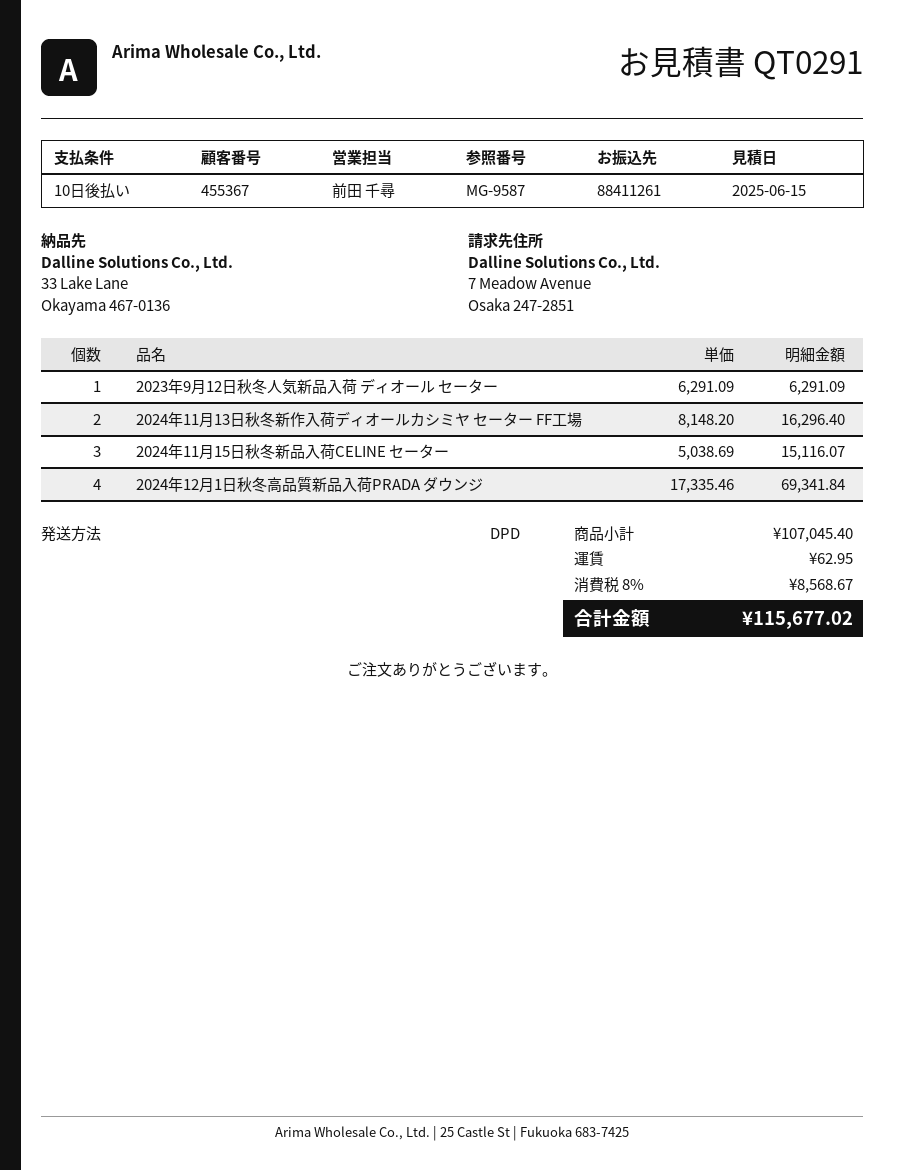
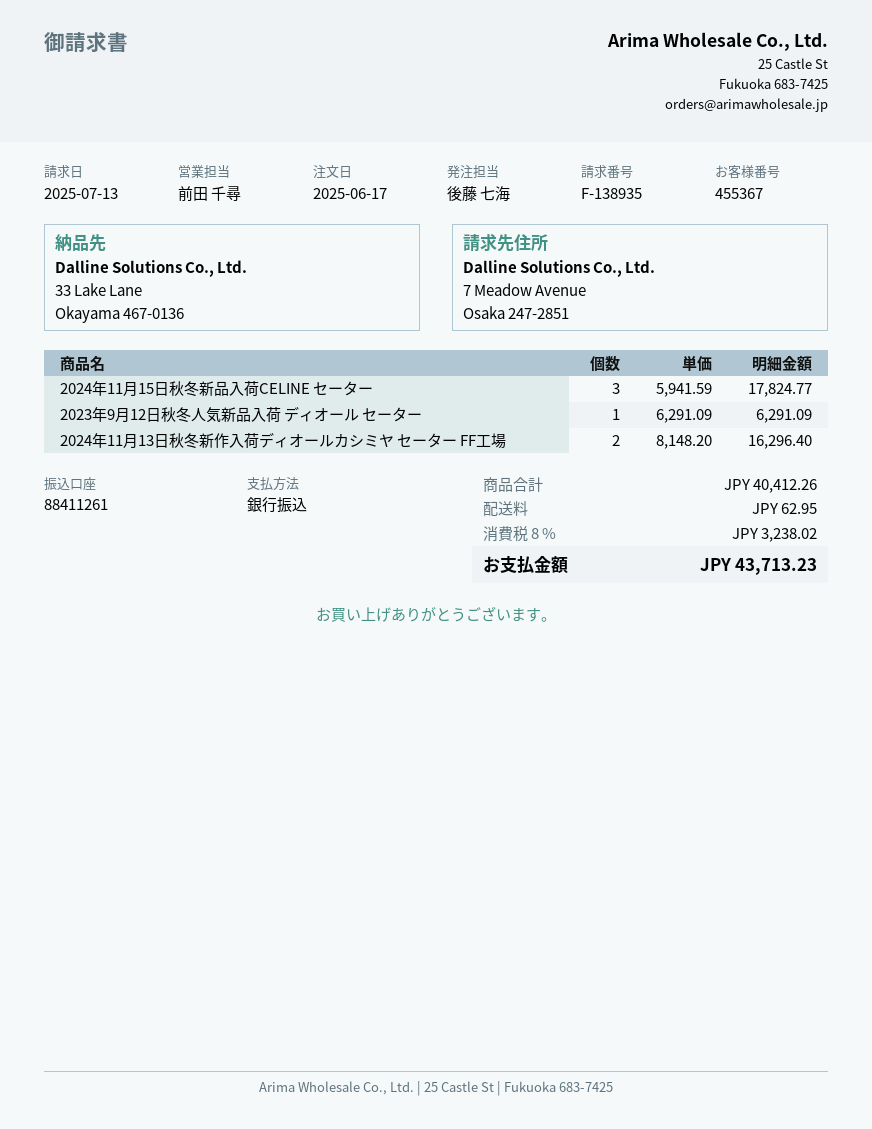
2024年11月15日秋冬新品入荷CELINE セーター: 3 x 5038.69 = 15116.07 -> 3 x 5941.59 = 17824.77
2024年12月1日秋冬高品質新品入荷PRADA ダウンジ: 4 x 17335.46 = 69341.84 -> none
subtotal: 107045.40 -> 40412.26
tax: 8% = 8568.67 -> 8% = 3238.02
total: 115677.02 -> 43713.23

